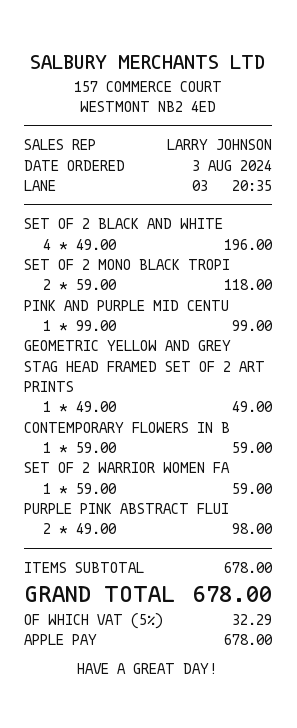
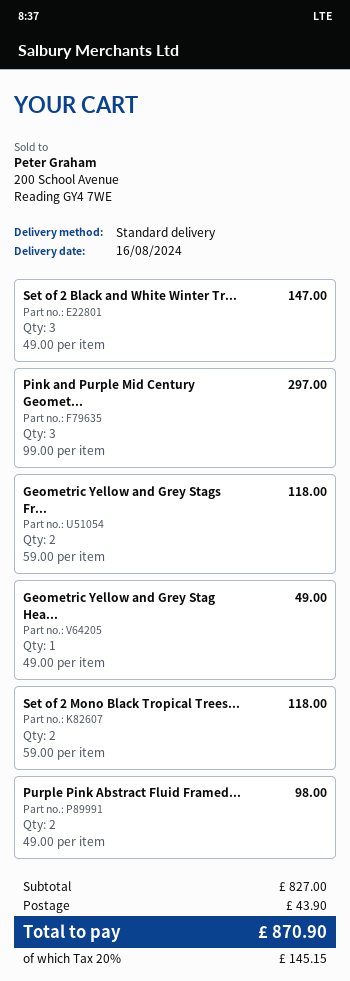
SET OF 2 BLACK AND WHITE: 4 x 49.00 = 196.00 -> 3 x 49.00 = 147.00
PINK AND PURPLE MID CENTU: 1 x 99.00 = 99.00 -> 3 x 99.00 = 297.00
CONTEMPORARY FLOWERS IN B: 1 x 59.00 = 59.00 -> none
SET OF 2 WARRIOR WOMEN FA: 1 x 59.00 = 59.00 -> none
Geometric Yellow and Grey Stags Fr...: none -> 2 x 59.00 = 118.00
subtotal: 678.00 -> 827.00
shipping: none -> 43.90
tax: 5% = 32.29 -> 20% = 145.15
total: 678.00 -> 870.90

